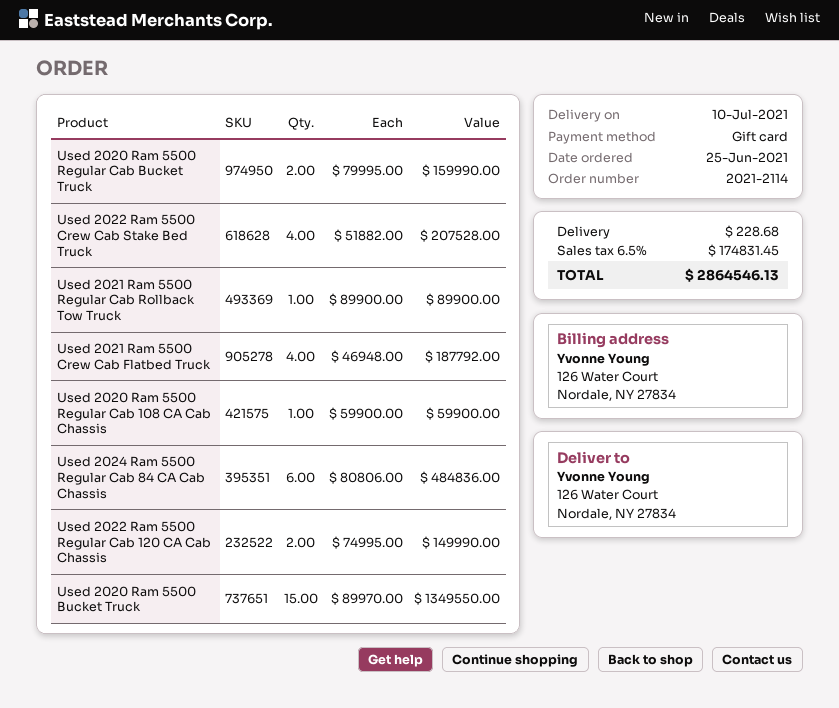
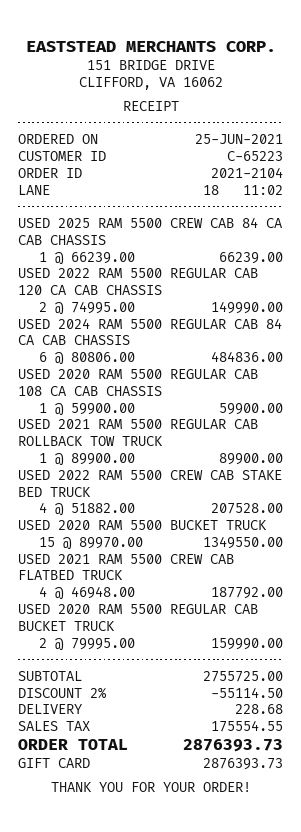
order number: 2021-2114 -> 2021-2104
USED 2025 RAM 5500 CREW CAB 84 CA CAB CHASSIS: none -> 1 x 66239.00 = 66239.00
discount: none -> 2% = 55114.50
tax: 174831.45 -> 175554.55
total: 2864546.13 -> 2876393.73

